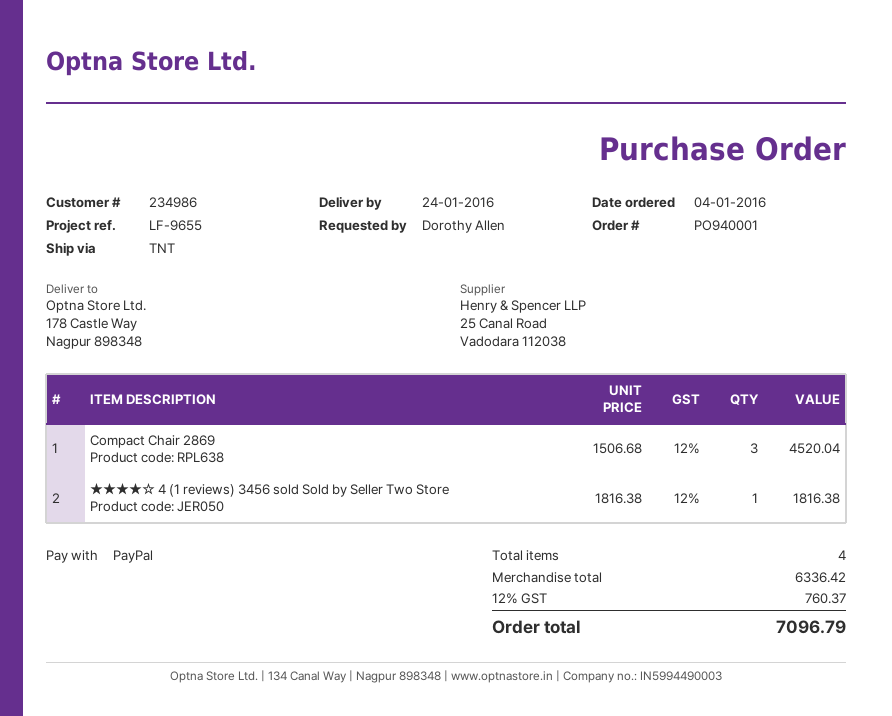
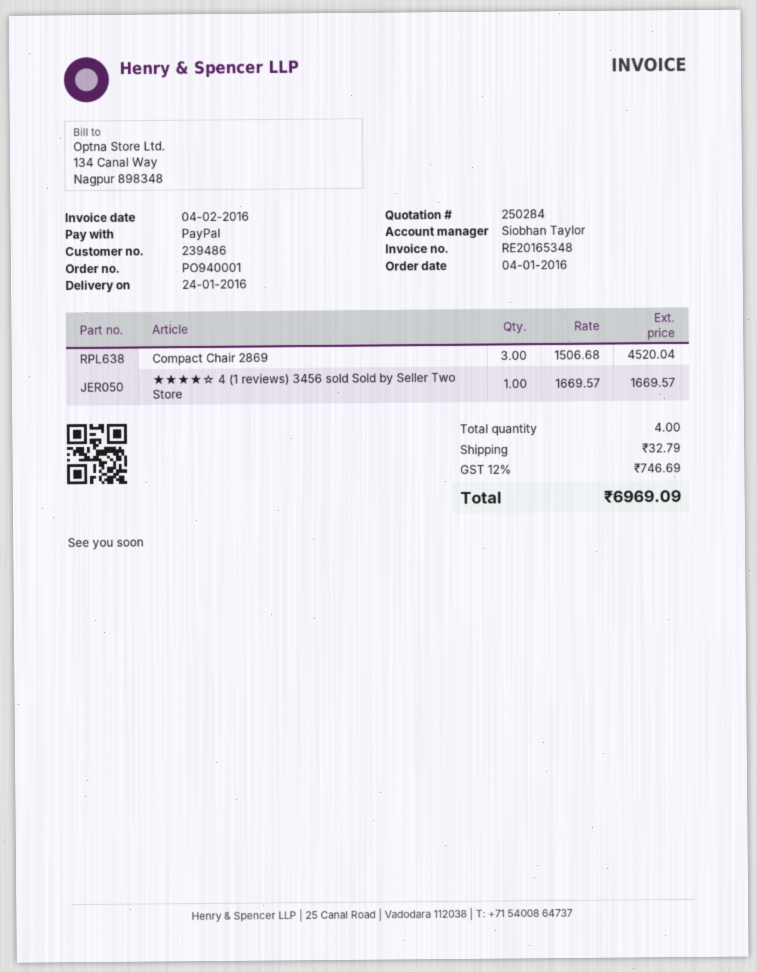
customer number: 234986 -> 239486
★★★★☆ 4 (1 reviews) 3456 sold Sold by Seller Two Store: 1 x 1816.38 = 1816.38 -> 1 x 1669.57 = 1669.57
shipping: none -> 32.79
tax: 12% = 760.37 -> 12% = 746.69
total: 7096.79 -> 6969.09

